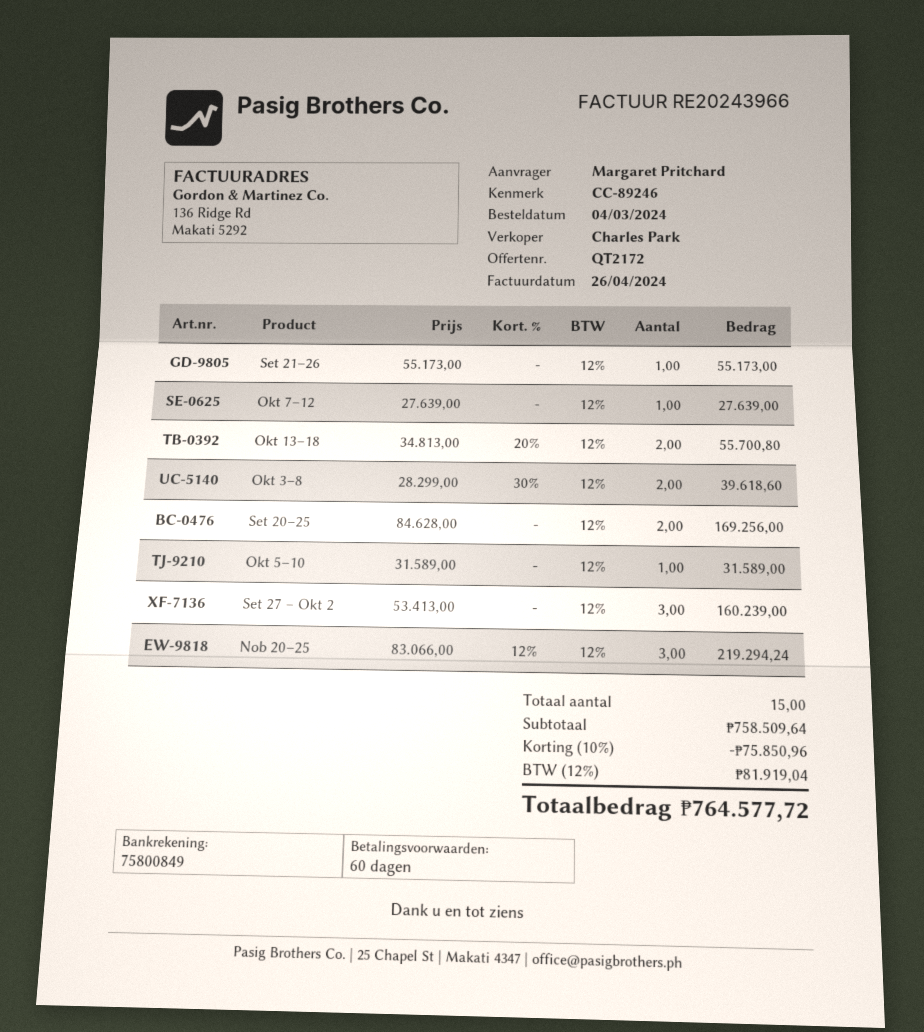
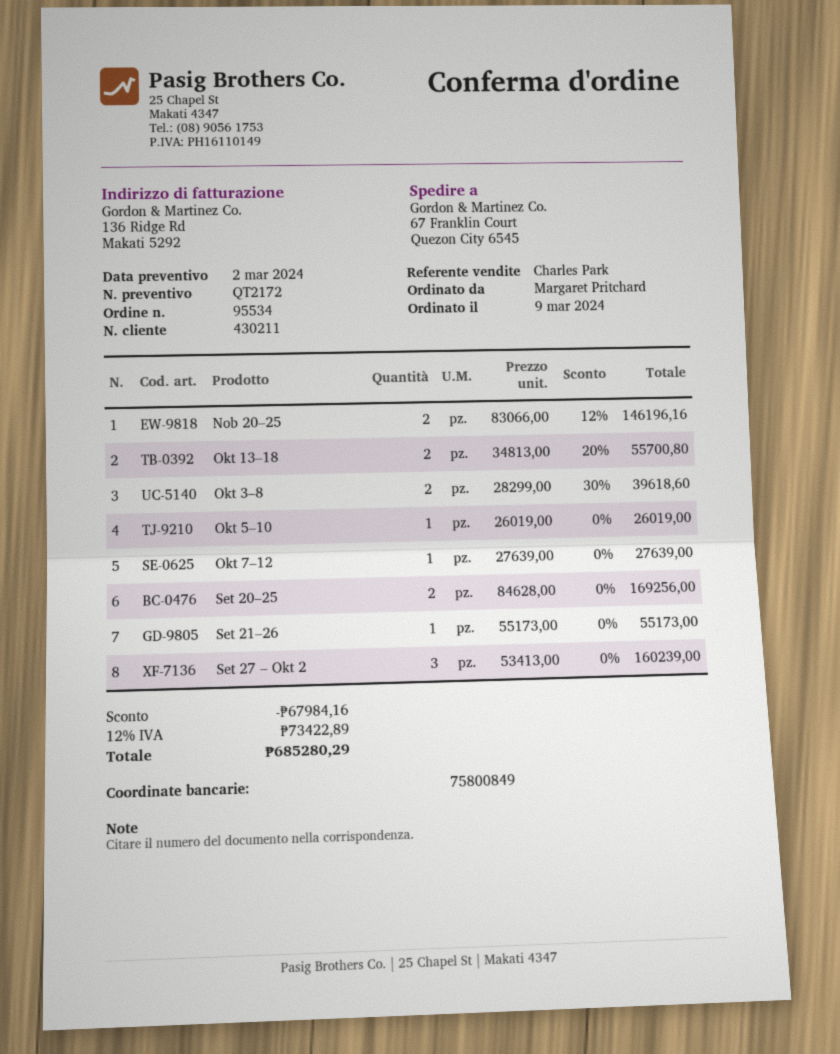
order date: 2024-03-04 -> 2024-03-09
Okt 5–10: 1 x 31589.00 = 31589.00 -> 1 x 26019.00 = 26019.00
Nob 20–25: 3 x 83066.00 - 12% = 219294.24 -> 2 x 83066.00 - 12% = 146196.16
discount: 75850.96 -> 67984.16
tax: 12% = 81919.04 -> 12% = 73422.89
total: 764577.72 -> 685280.29

